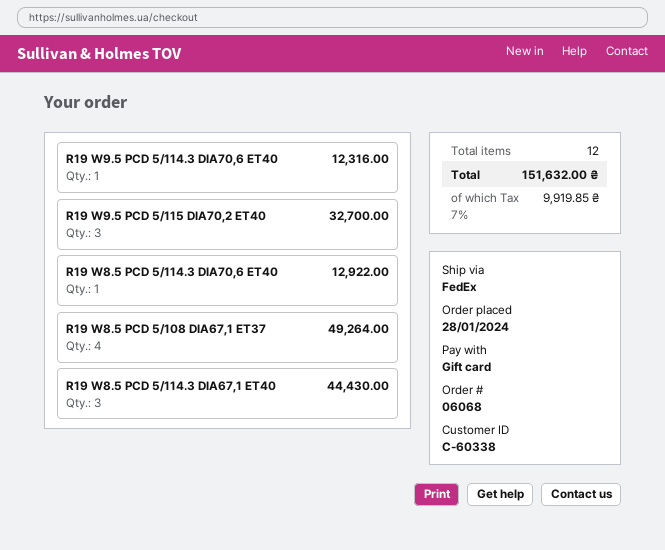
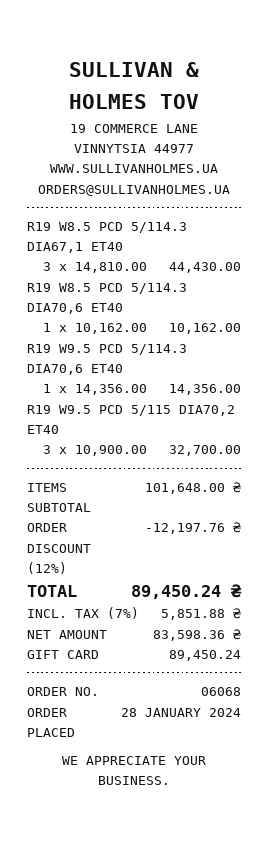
R19 W9.5 PCD 5/114.3 DIA70,6 ET40: 1 for 12316.00 -> 1 for 14356.00
R19 W8.5 PCD 5/114.3 DIA70,6 ET40: 1 for 12922.00 -> 1 for 10162.00
R19 W8.5 PCD 5/108 DIA67,1 ET37: 4 for 49264.00 -> none
discount: none -> 12% = 12197.76
tax: 7% = 9919.85 -> 7% = 5851.88
total: 151632.00 -> 89450.24

